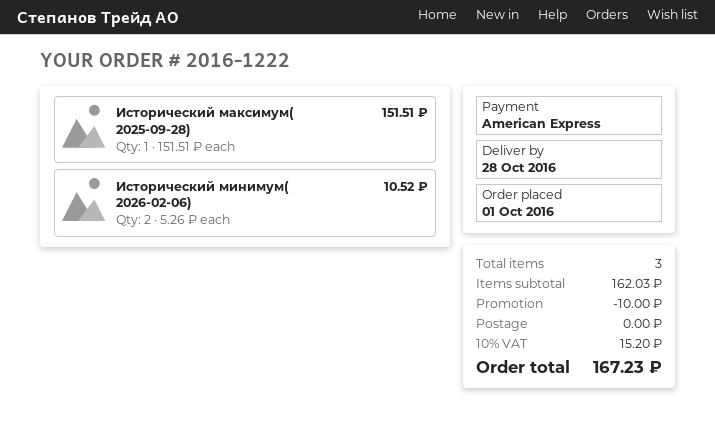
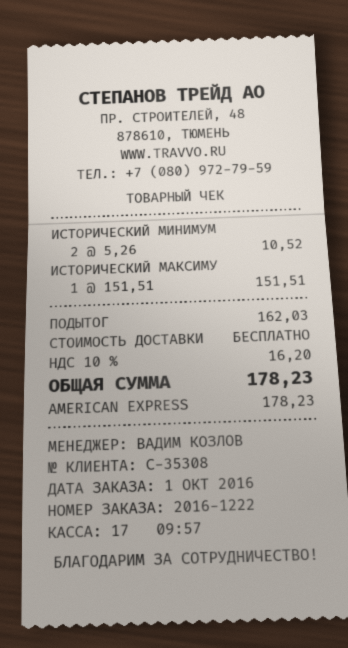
discount: 10.00 -> none
tax: 10% = 15.20 -> 10% = 16.20
total: 167.23 -> 178.23

